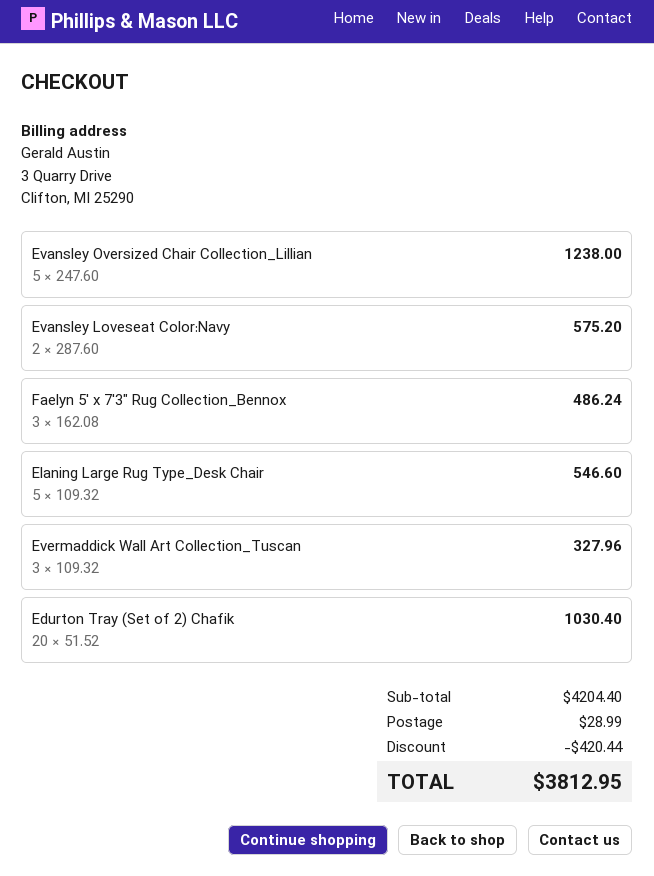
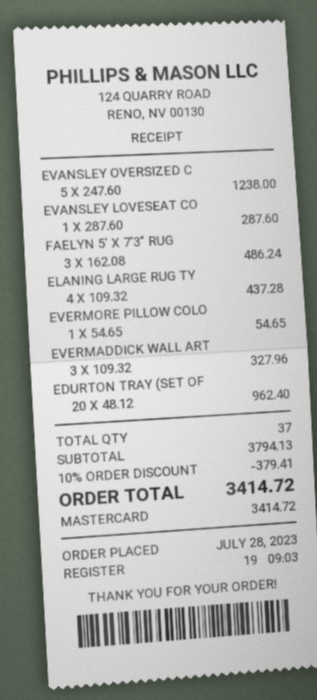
Evansley Loveseat Color:Navy: 2 x 287.60 = 575.20 -> 1 x 287.60 = 287.60
Elaning Large Rug Type_Desk Chair: 5 x 109.32 = 546.60 -> 4 x 109.32 = 437.28
Edurton Tray (Set of 2) Chafik: 20 x 51.52 = 1030.40 -> 20 x 48.12 = 962.40
EVERMORE PILLOW COLO: none -> 1 x 54.65 = 54.65
subtotal: 4204.40 -> 3794.13
discount: 420.44 -> 379.41
shipping: 28.99 -> none
total: 3812.95 -> 3414.72

